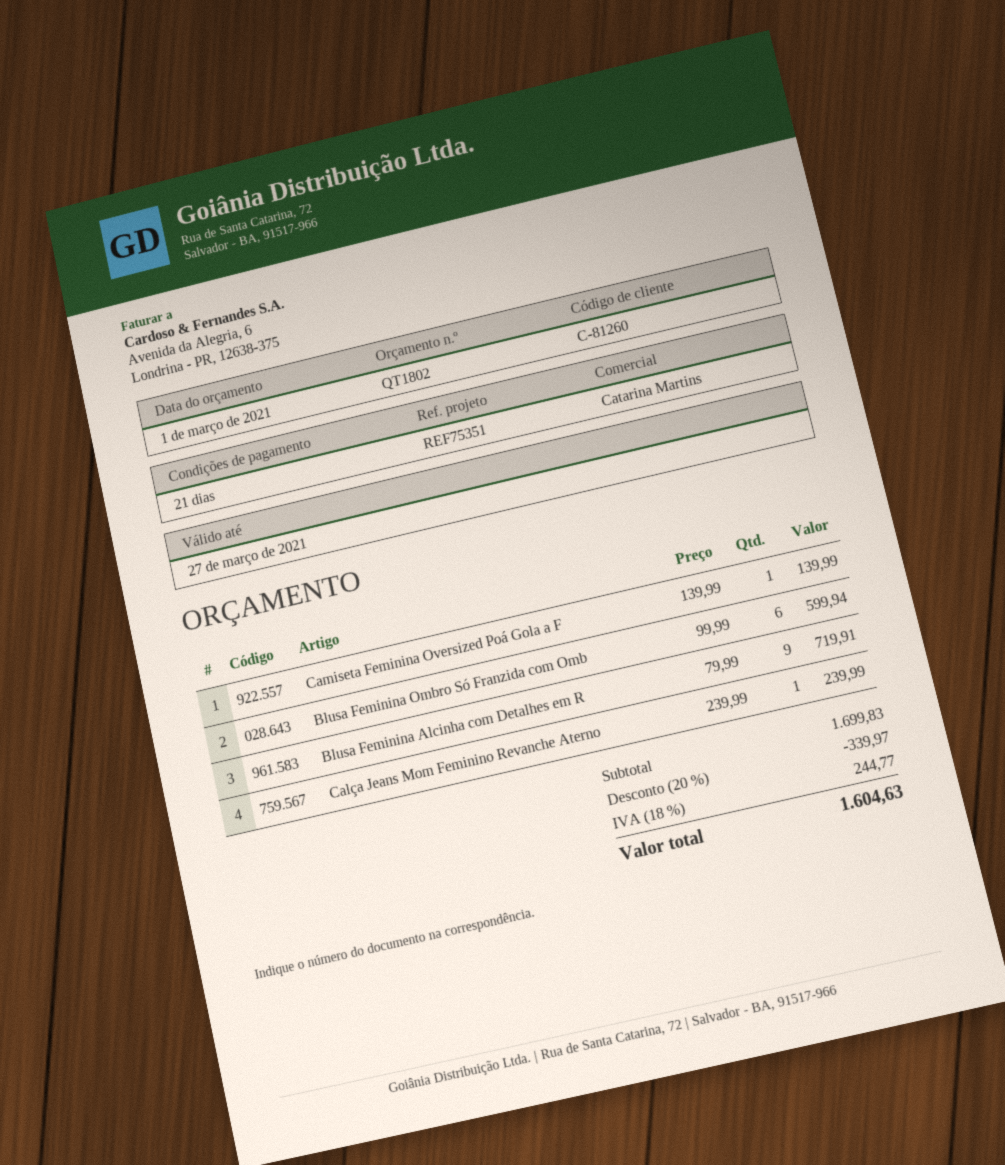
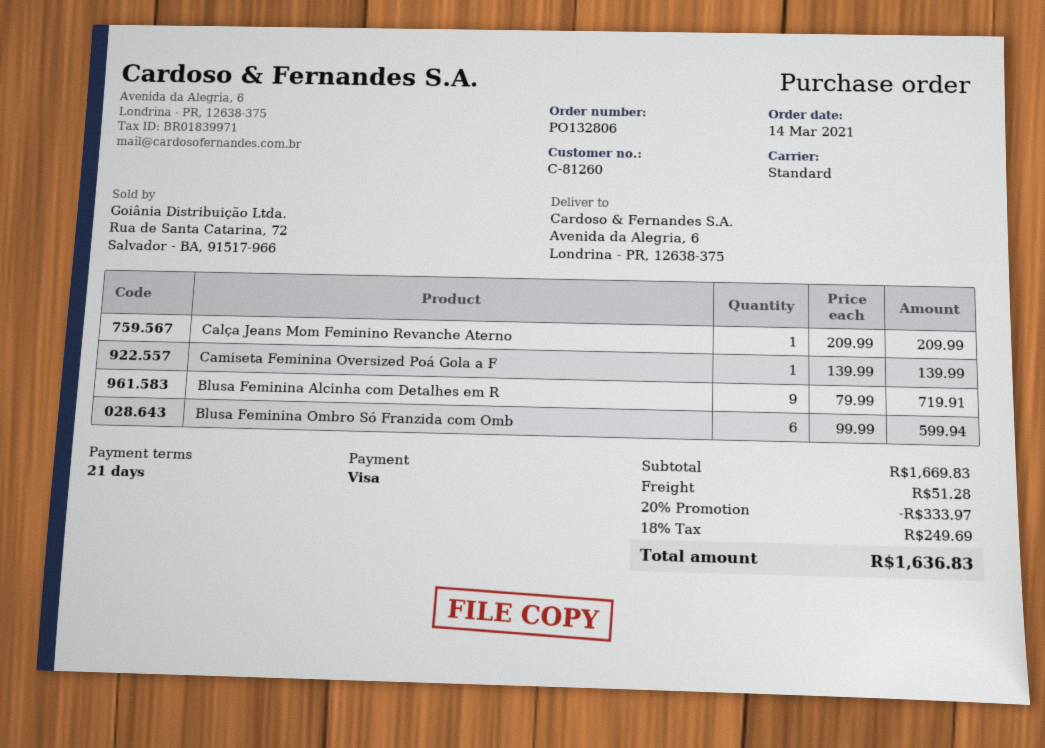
Calça Jeans Mom Feminino Revanche Aterno: 1 x 239.99 = 239.99 -> 1 x 209.99 = 209.99
subtotal: 1699.83 -> 1669.83
discount: 20% = 339.97 -> 20% = 333.97
shipping: none -> 51.28
tax: 18% = 244.77 -> 18% = 249.69
total: 1604.63 -> 1636.83

